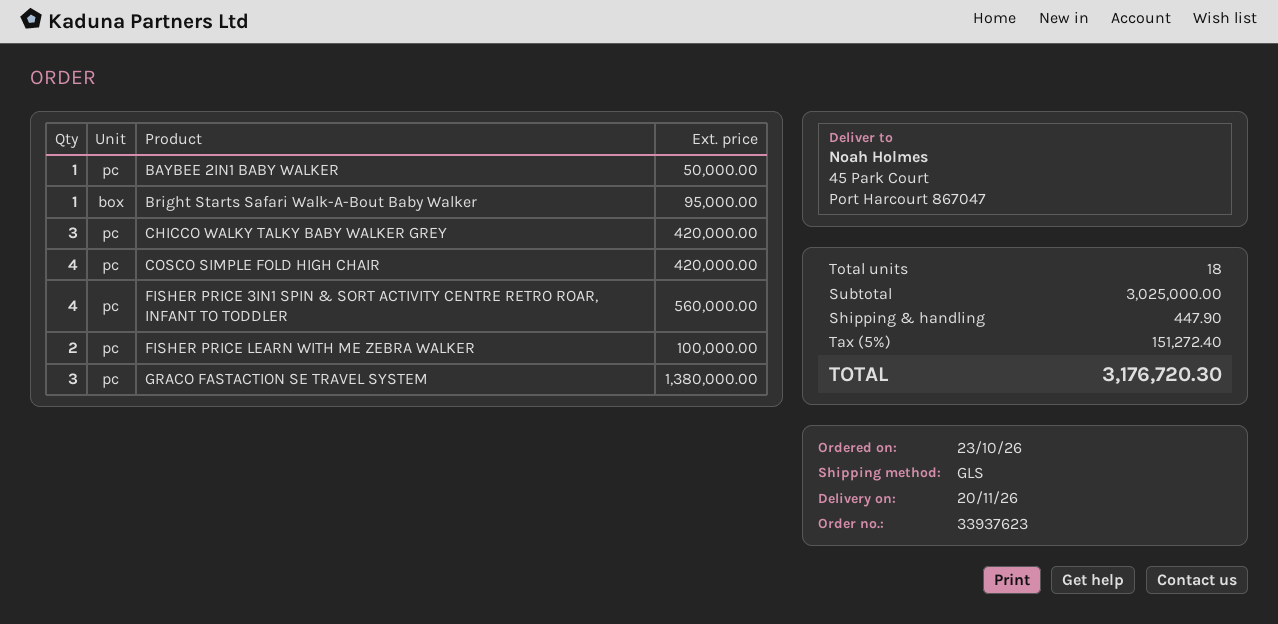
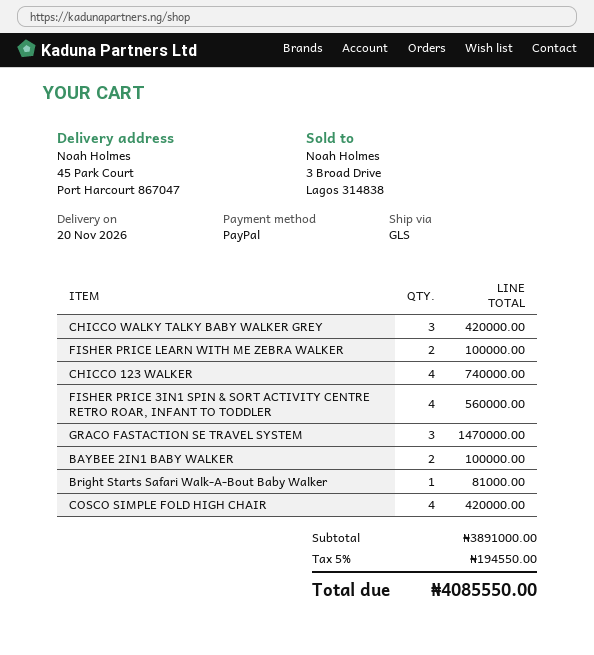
BAYBEE 2IN1 BABY WALKER: 1 for 50000.00 -> 2 for 100000.00
Bright Starts Safari Walk-A-Bout Baby Walker: 1 for 95000.00 -> 1 for 81000.00
GRACO FASTACTION SE TRAVEL SYSTEM: 3 for 1380000.00 -> 3 for 1470000.00
CHICCO 123 WALKER: none -> 4 for 740000.00
subtotal: 3025000.00 -> 3891000.00
shipping: 447.90 -> none
tax: 5% = 151272.40 -> 5% = 194550.00
total: 3176720.30 -> 4085550.00

